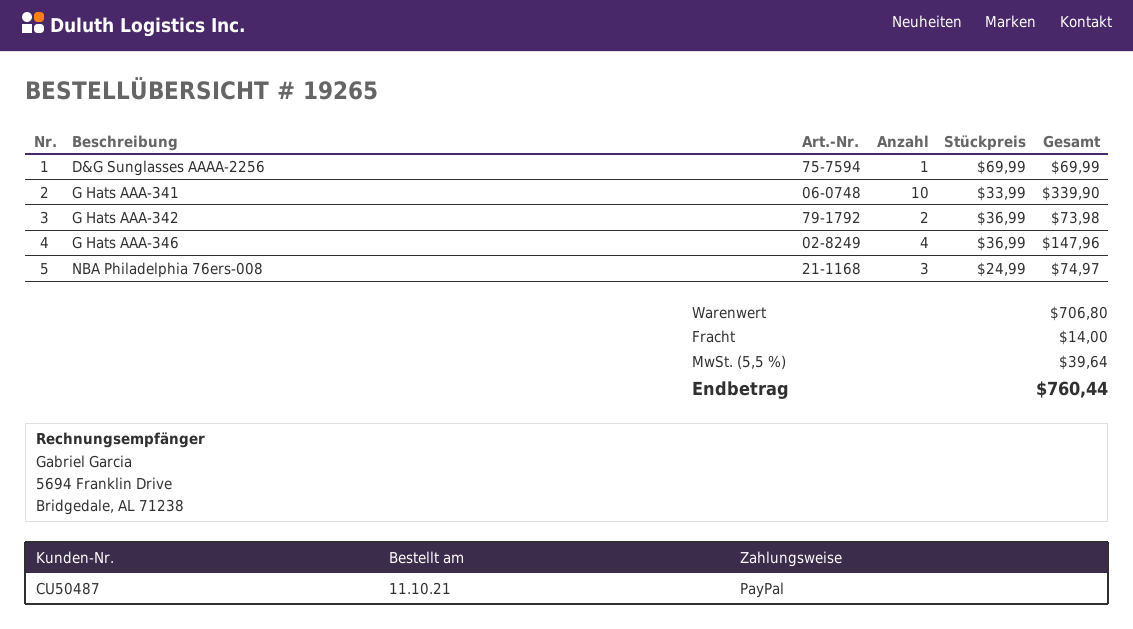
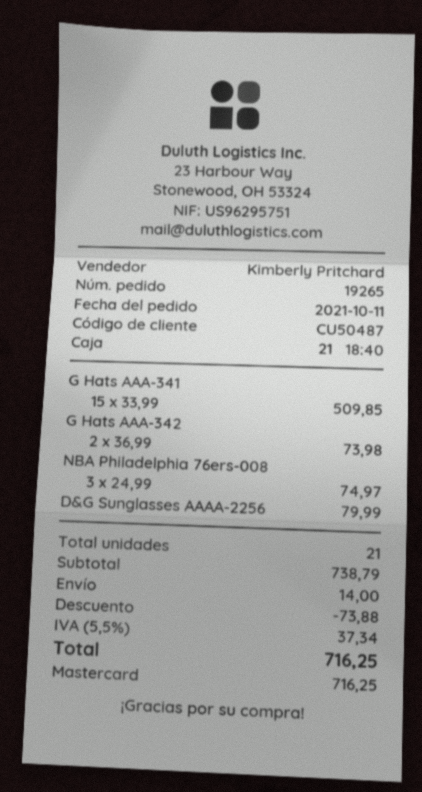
payment method: PayPal -> Mastercard
D&G Sunglasses AAAA-2256: 1 x 69.99 = 69.99 -> 1 x 79.99 = 79.99
G Hats AAA-341: 10 x 33.99 = 339.90 -> 15 x 33.99 = 509.85
G Hats AAA-346: 4 x 36.99 = 147.96 -> none
subtotal: 706.80 -> 738.79
discount: none -> 73.88
tax: 5.5% = 39.64 -> 5.5% = 37.34
total: 760.44 -> 716.25

